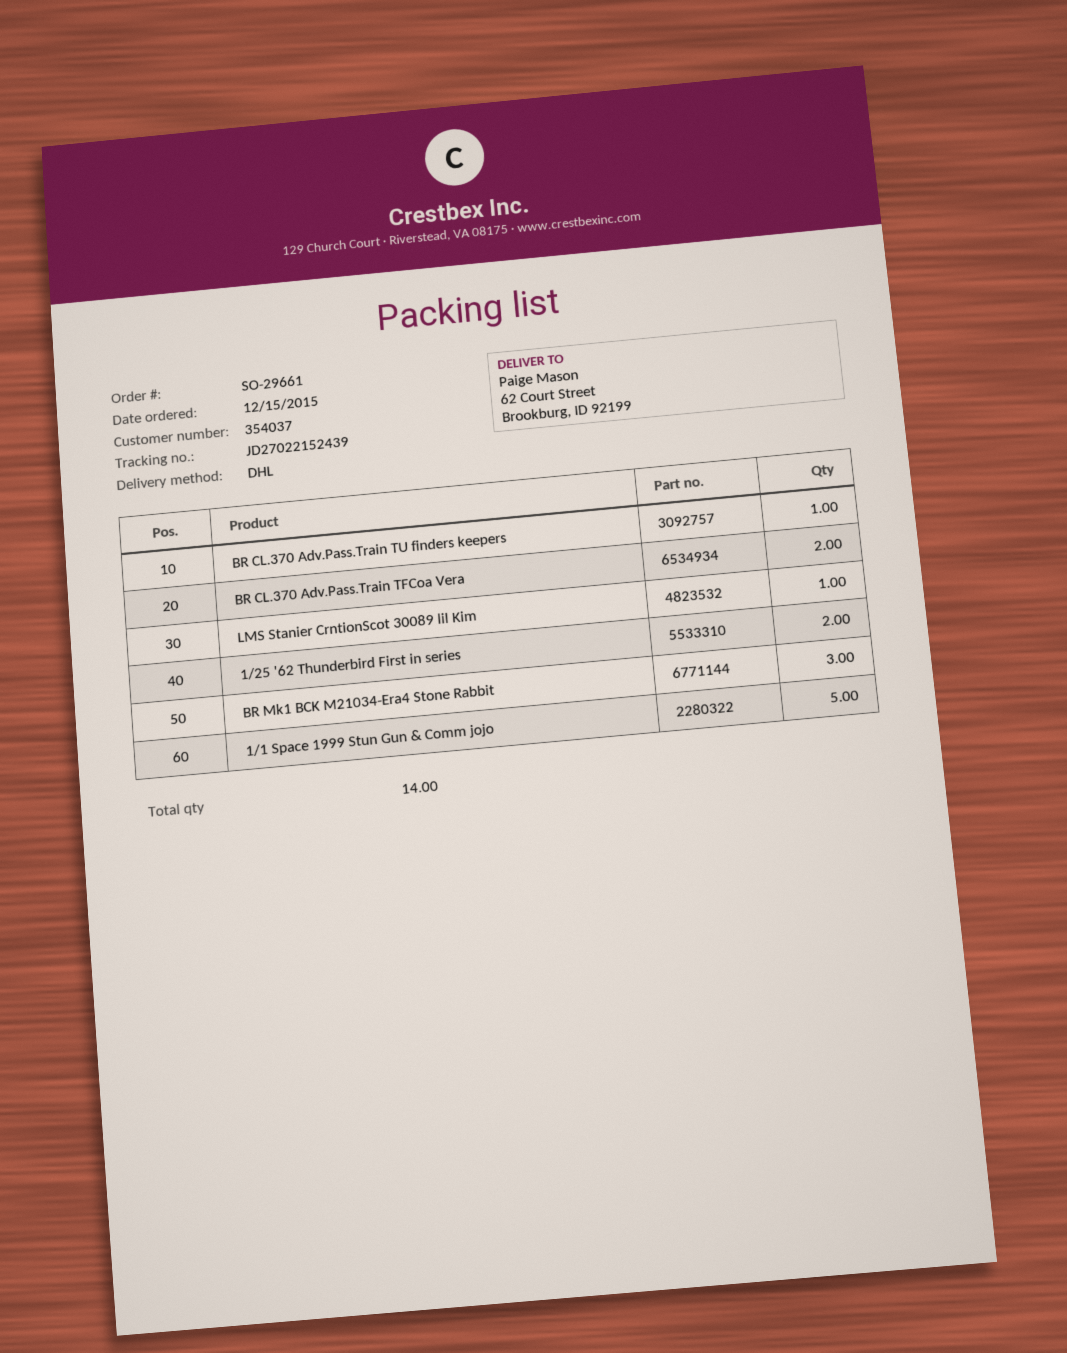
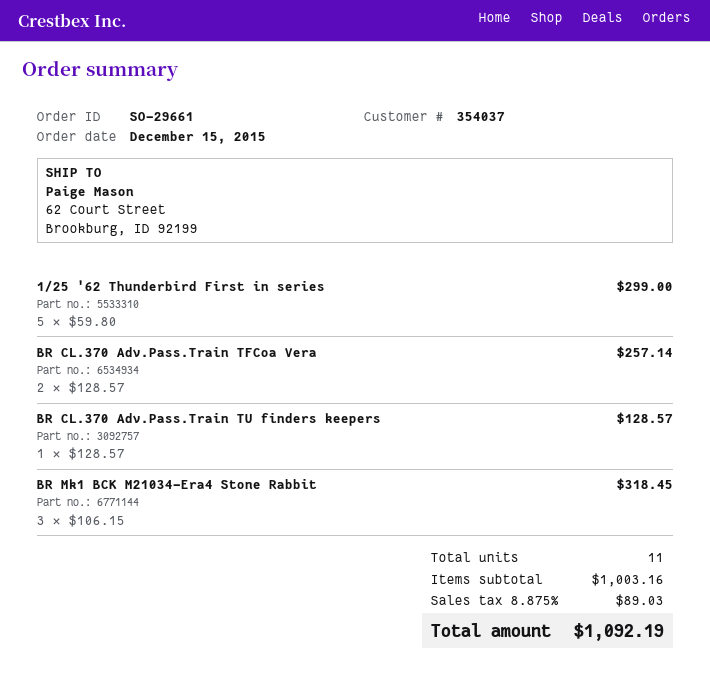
LMS Stanier CrntionScot 30089 lil Kim: 1 -> none
1/25 '62 Thunderbird First in series: 2 -> 5
1/1 Space 1999 Stun Gun & Comm jojo: 5 -> none
total quantity: 14 -> 11

